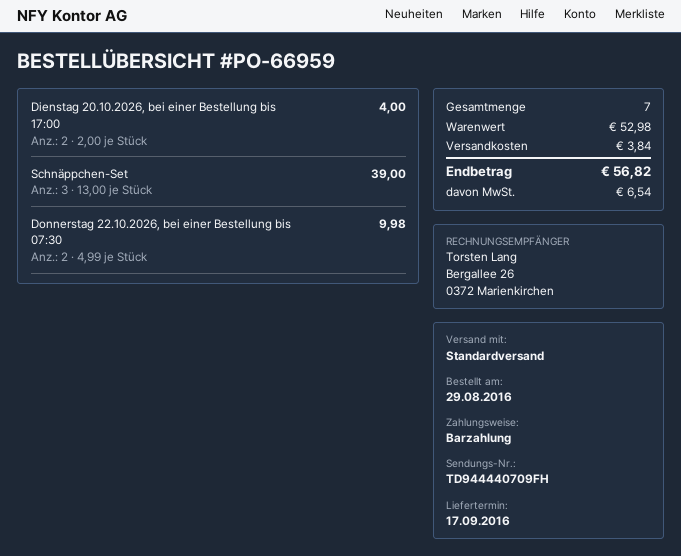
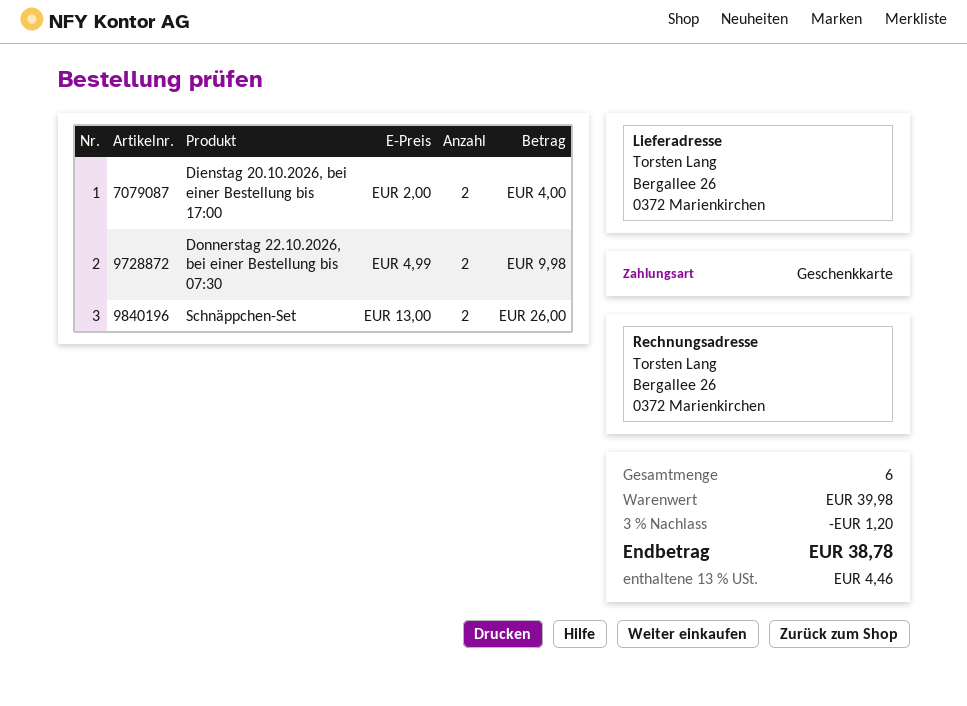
payment method: cash -> gift card
Schnäppchen-Set: 3 x 13.00 = 39.00 -> 2 x 13.00 = 26.00
total quantity: 7 -> 6
subtotal: 52.98 -> 39.98
discount: none -> 3% = 1.20
shipping: 3.84 -> none
tax: 6.54 -> 4.46
total: 56.82 -> 38.78

